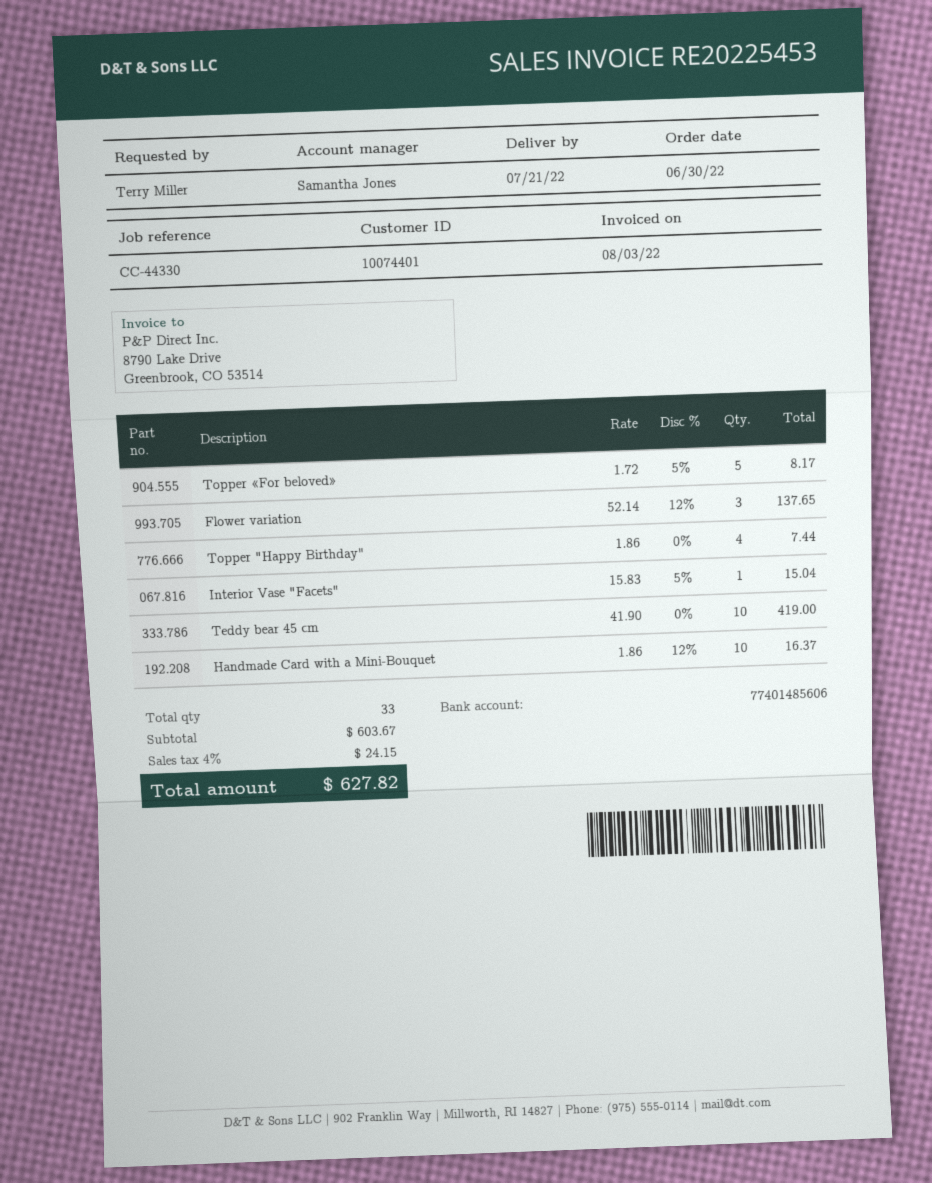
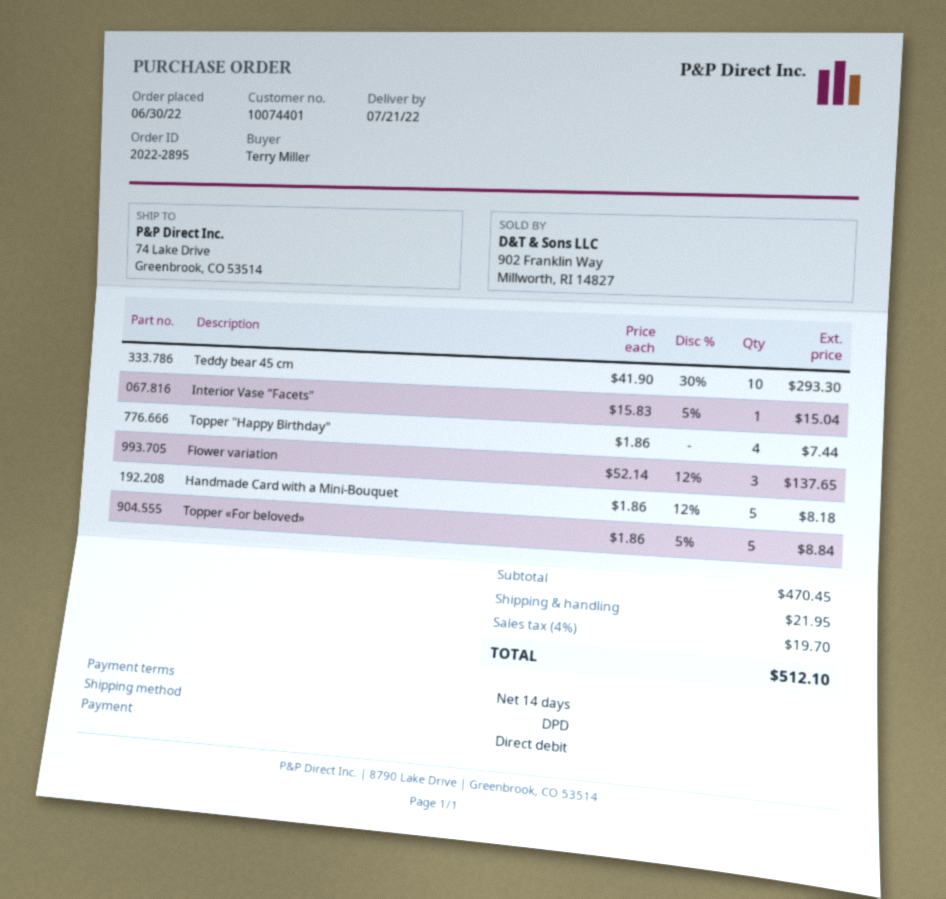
Topper «For beloved»: 5 x 1.72 - 5% = 8.17 -> 5 x 1.86 - 5% = 8.84
Teddy bear 45 cm: 10 x 41.90 = 419.00 -> 10 x 41.90 - 30% = 293.30
Handmade Card with a Mini-Bouquet: 10 x 1.86 - 12% = 16.37 -> 5 x 1.86 - 12% = 8.18
subtotal: 603.67 -> 470.45
shipping: none -> 21.95
tax: 4% = 24.15 -> 4% = 19.70
total: 627.82 -> 512.10

